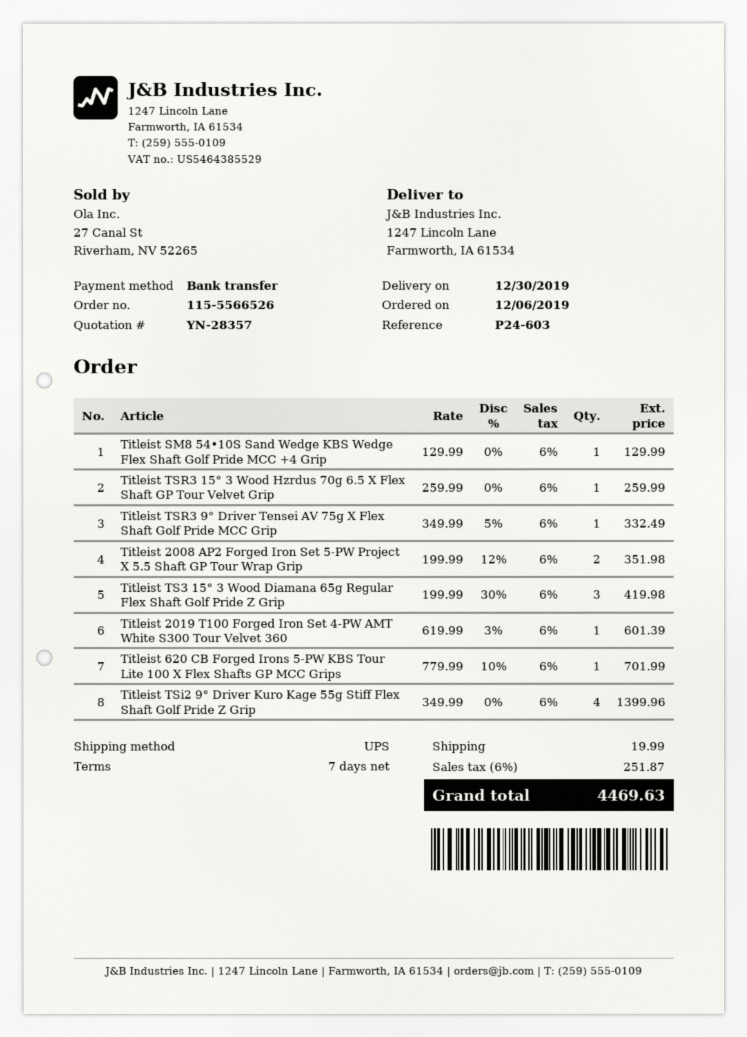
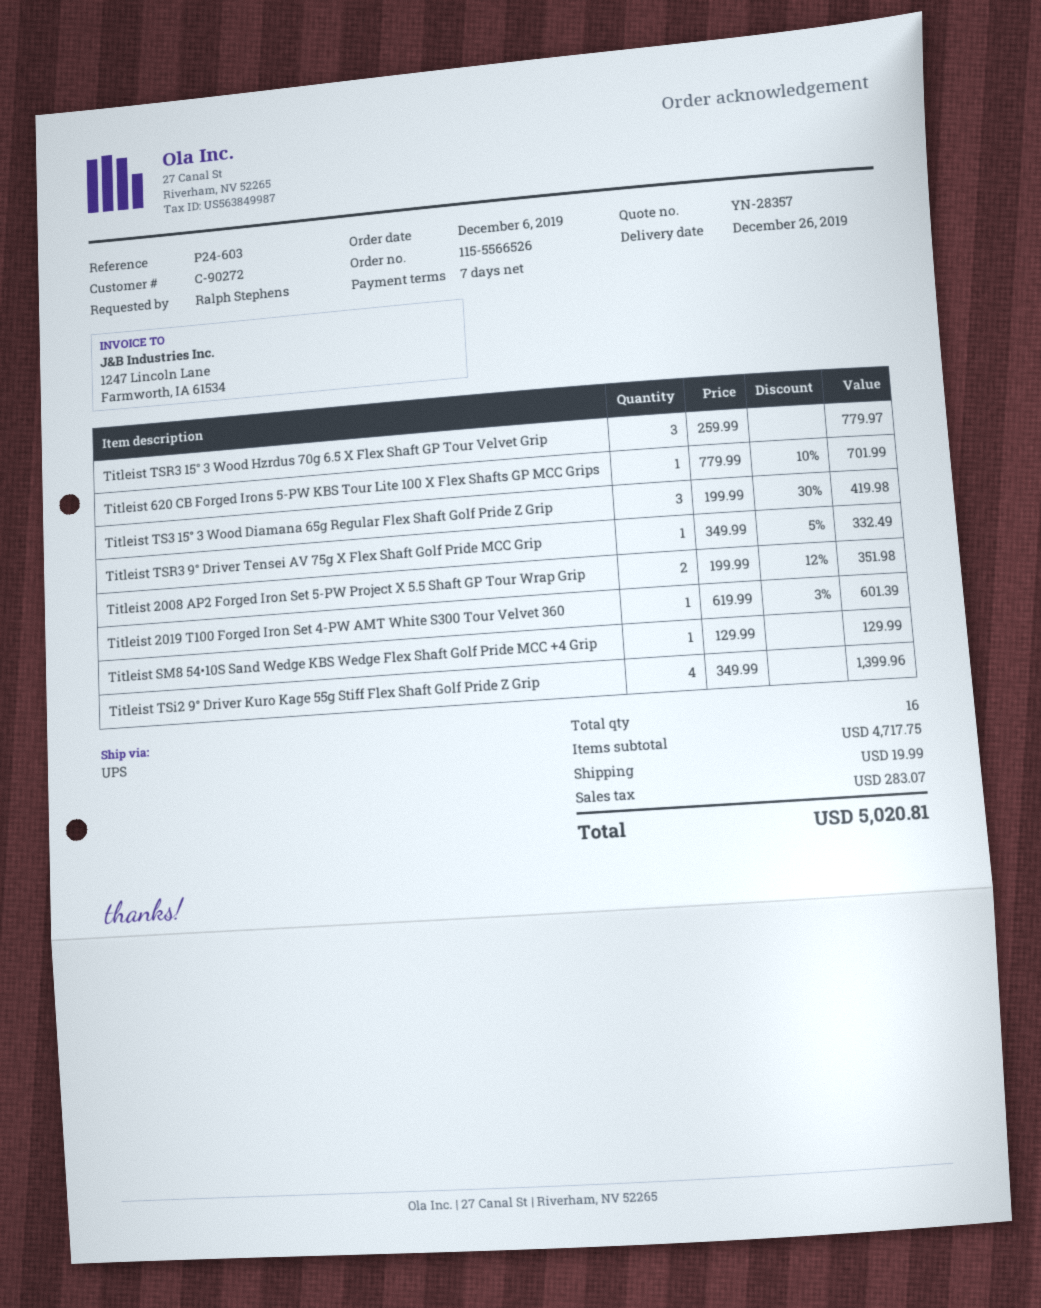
delivery date: 2019-12-30 -> 2019-12-26
Titleist TSR3 15° 3 Wood Hzrdus 70g 6.5 X Flex Shaft GP Tour Velvet Grip: 1 x 259.99 = 259.99 -> 3 x 259.99 = 779.97
tax: 251.87 -> 283.07
total: 4469.63 -> 5020.81

